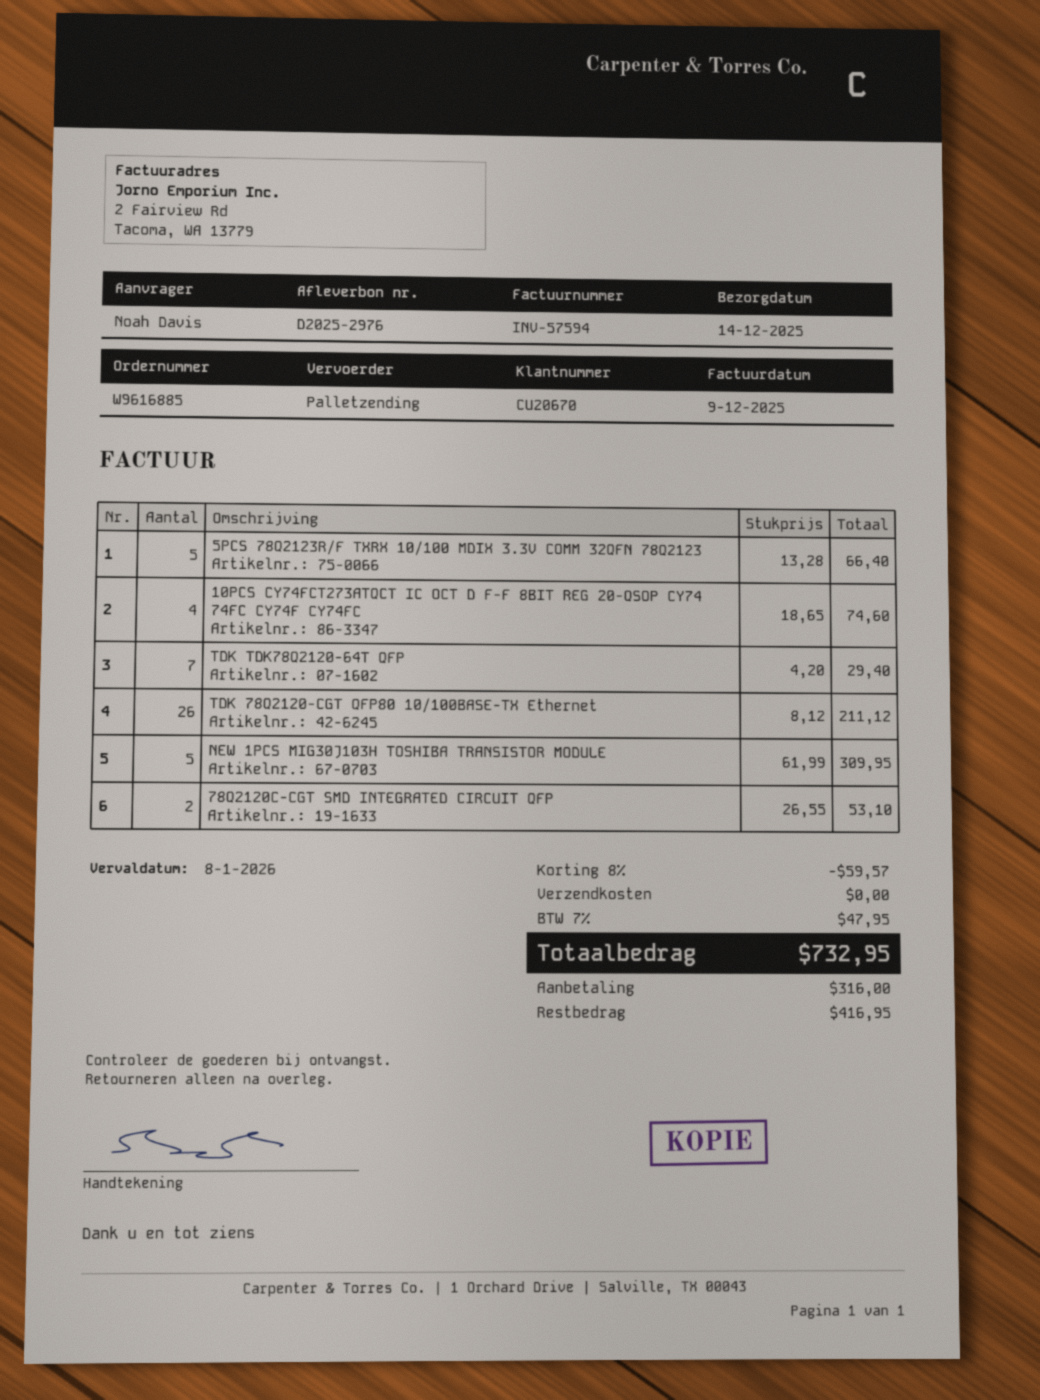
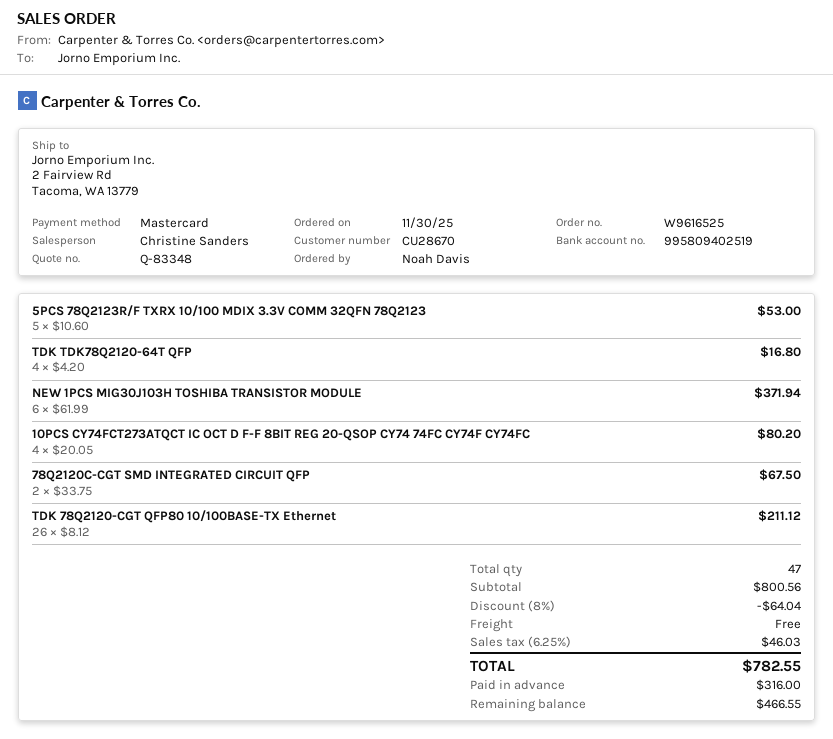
order number: W9616885 -> W9616525
customer number: CU20670 -> CU28670
5PCS 78Q2123R/F TXRX 10/100 MDIX 3.3V COMM 32QFN 78Q2123: 5 x 13.28 = 66.40 -> 5 x 10.60 = 53.00
10PCS CY74FCT273ATQCT IC OCT D F-F 8BIT REG 20-QSOP CY74 74FC CY74F CY74FC: 4 x 18.65 = 74.60 -> 4 x 20.05 = 80.20
TDK TDK78Q2120-64T QFP: 7 x 4.20 = 29.40 -> 4 x 4.20 = 16.80
NEW 1PCS MIG30J103H TOSHIBA TRANSISTOR MODULE: 5 x 61.99 = 309.95 -> 6 x 61.99 = 371.94
78Q2120C-CGT SMD INTEGRATED CIRCUIT QFP: 2 x 26.55 = 53.10 -> 2 x 33.75 = 67.50
discount: 8% = 59.57 -> 8% = 64.04
tax: 7% = 47.95 -> 6.25% = 46.03
total: 732.95 -> 782.55
balance: 416.95 -> 466.55

